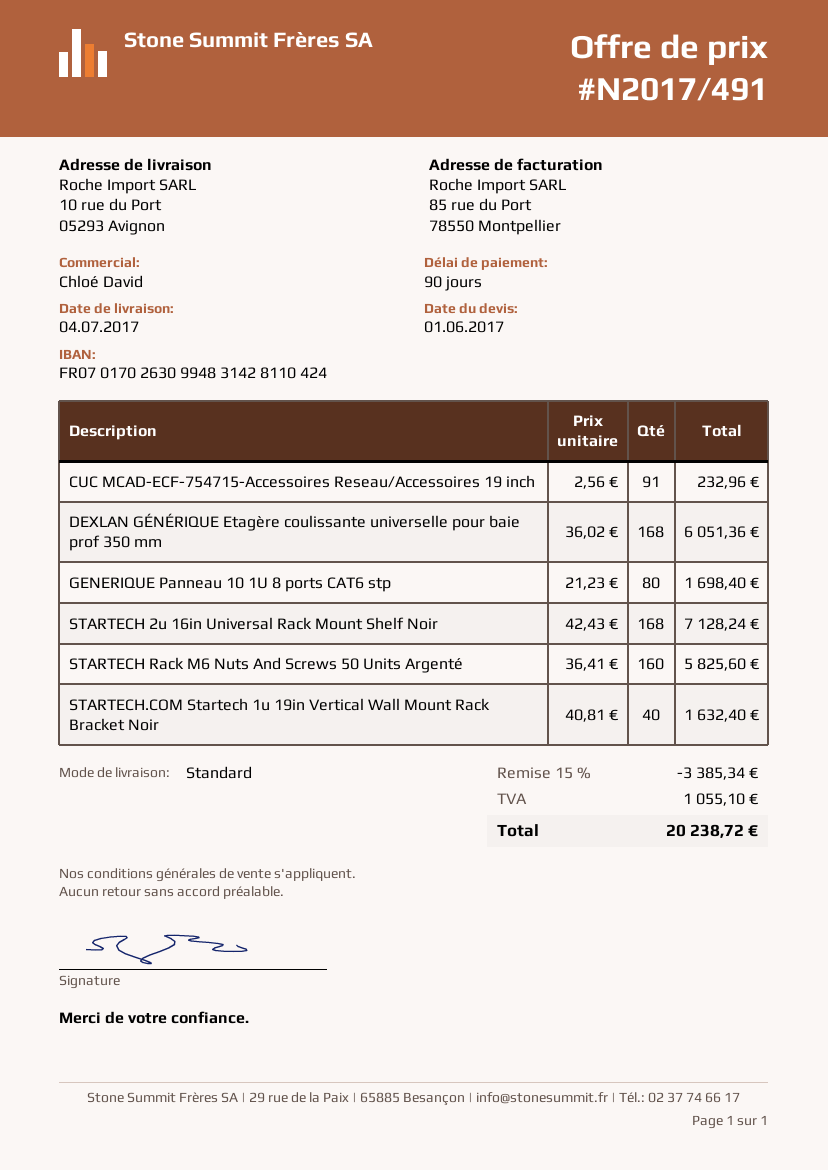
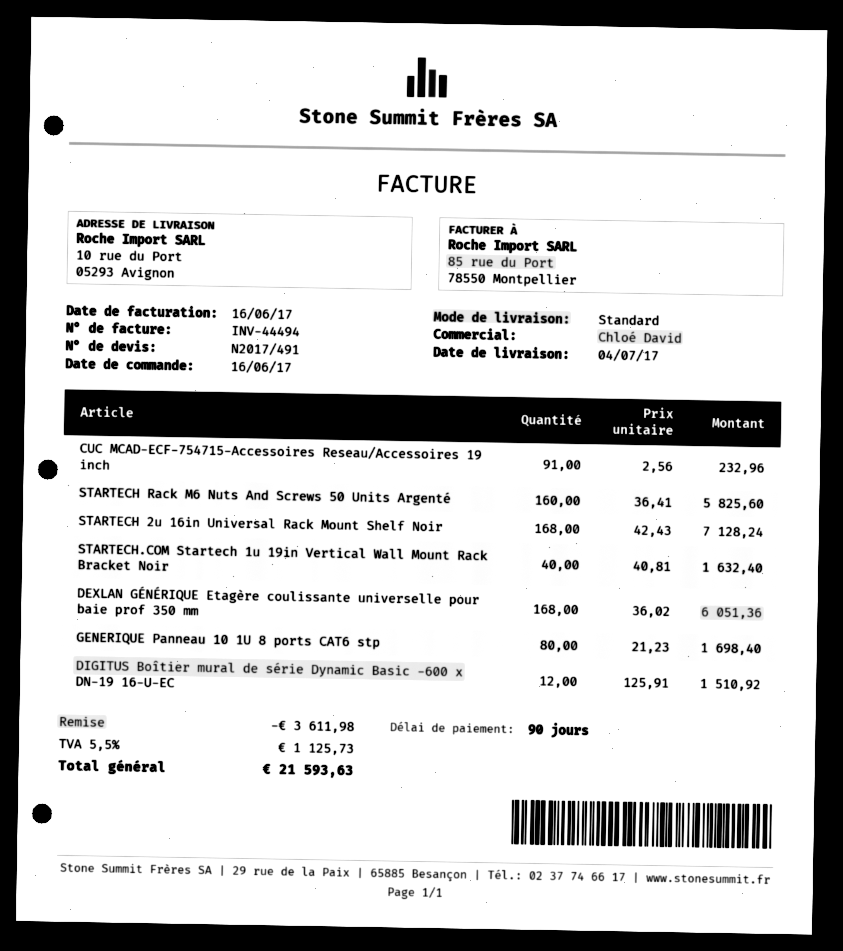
DIGITUS Boîtier mural de série Dynamic Basic -600 x DN-19 16-U-EC: none -> 12 x 125.91 = 1510.92
discount: 3385.34 -> 3611.98
tax: 1055.10 -> 1125.73
total: 20238.72 -> 21593.63

